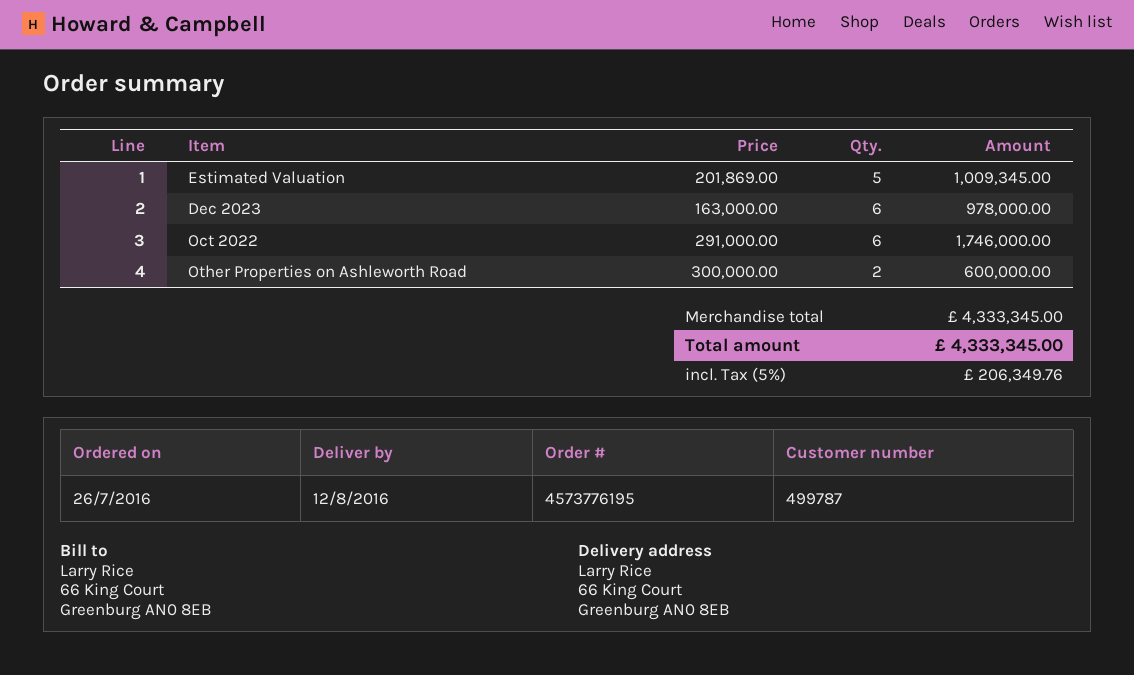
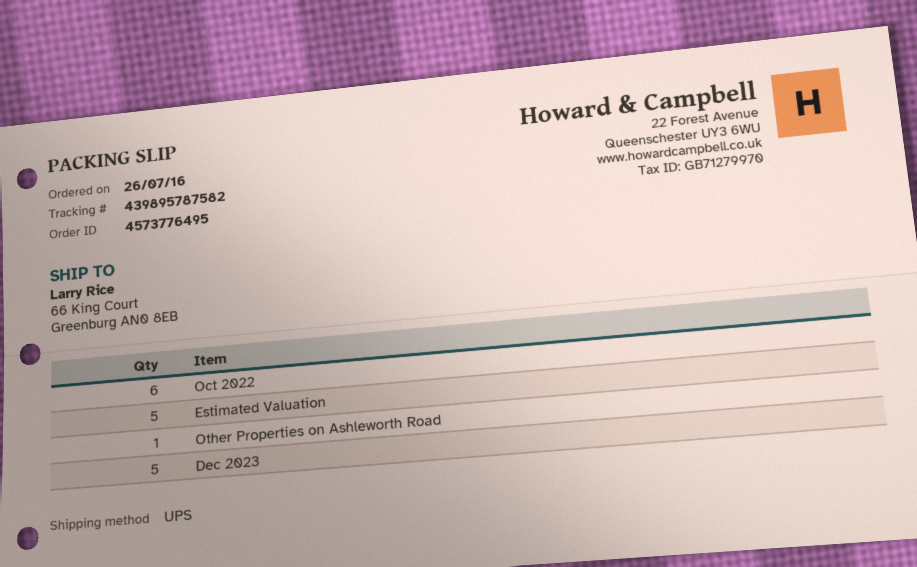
order number: 4573776195 -> 4573776495
Dec 2023: 6 -> 5
Other Properties on Ashleworth Road: 2 -> 1

